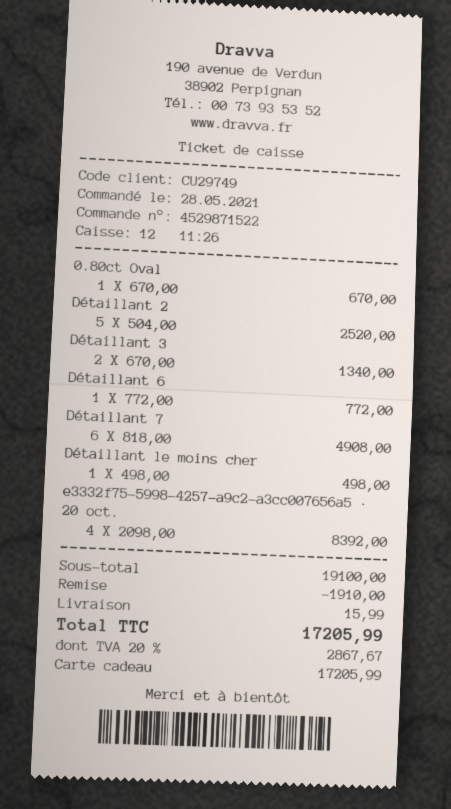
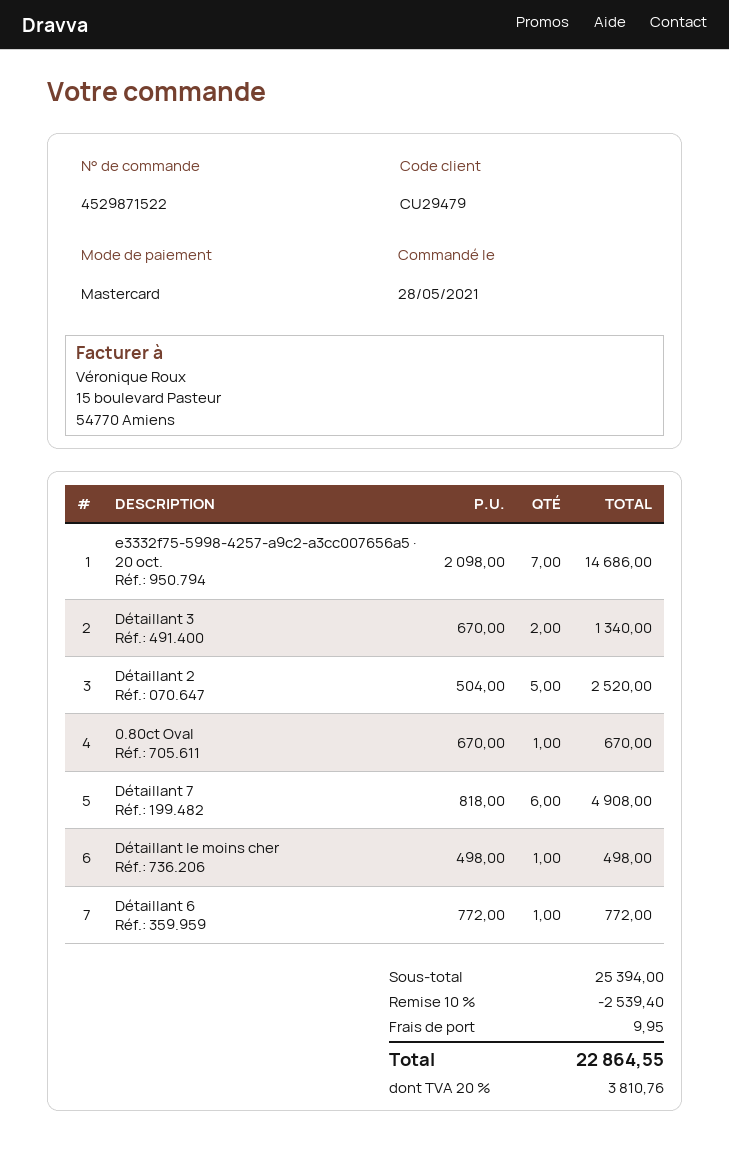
customer number: CU29749 -> CU29479
payment method: gift card -> Mastercard
e3332f75-5998-4257-a9c2-a3cc007656a5 · 20 oct.: 4 x 2098.00 = 8392.00 -> 7 x 2098.00 = 14686.00
subtotal: 19100.00 -> 25394.00
discount: 1910.00 -> 2539.40
shipping: 15.99 -> 9.95
tax: 20% = 2867.67 -> 20% = 3810.76
total: 17205.99 -> 22864.55

